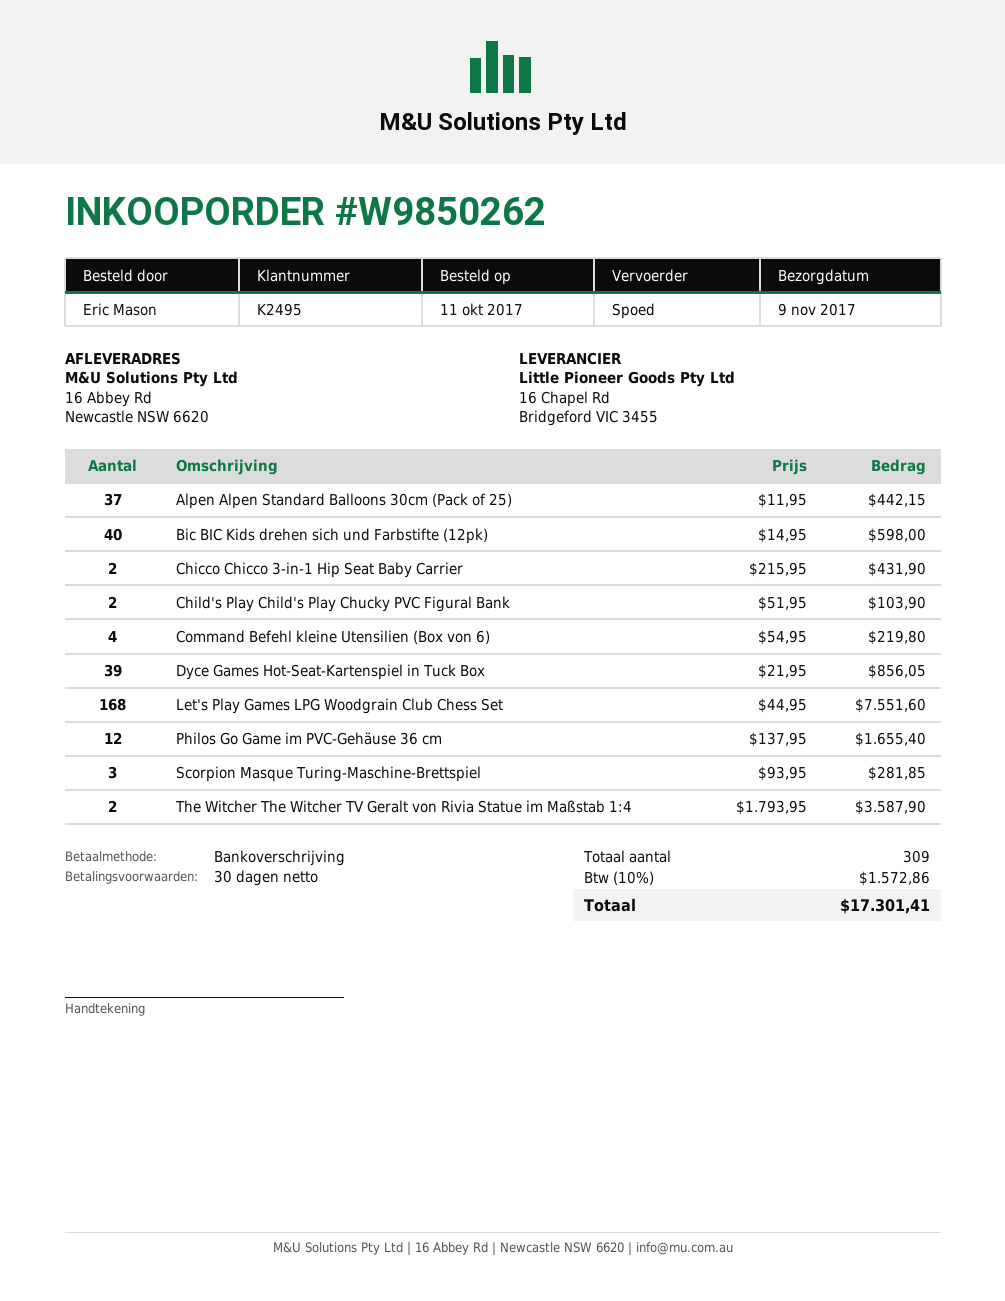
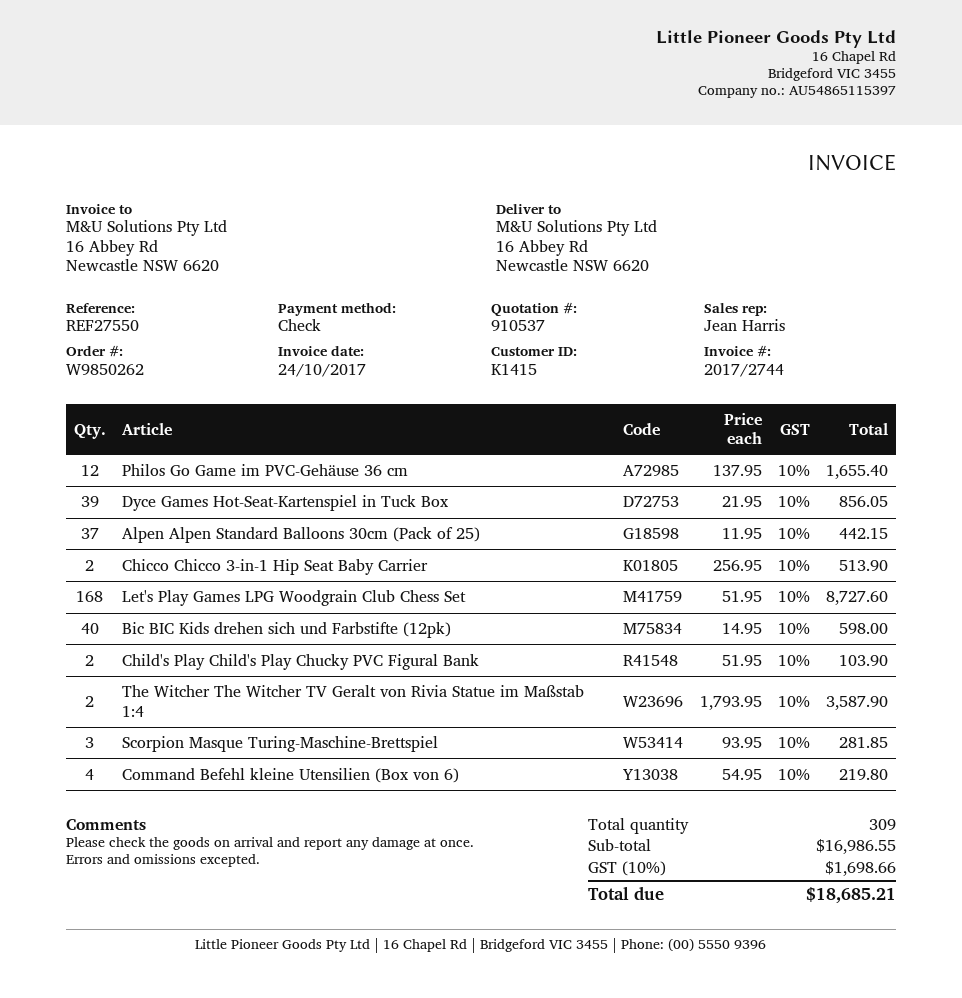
customer number: K2495 -> K1415
payment method: bank transfer -> cheque
Chicco Chicco 3-in-1 Hip Seat Baby Carrier: 2 x 215.95 = 431.90 -> 2 x 256.95 = 513.90
Let's Play Games LPG Woodgrain Club Chess Set: 168 x 44.95 = 7551.60 -> 168 x 51.95 = 8727.60
tax: 10% = 1572.86 -> 10% = 1698.66
total: 17301.41 -> 18685.21

